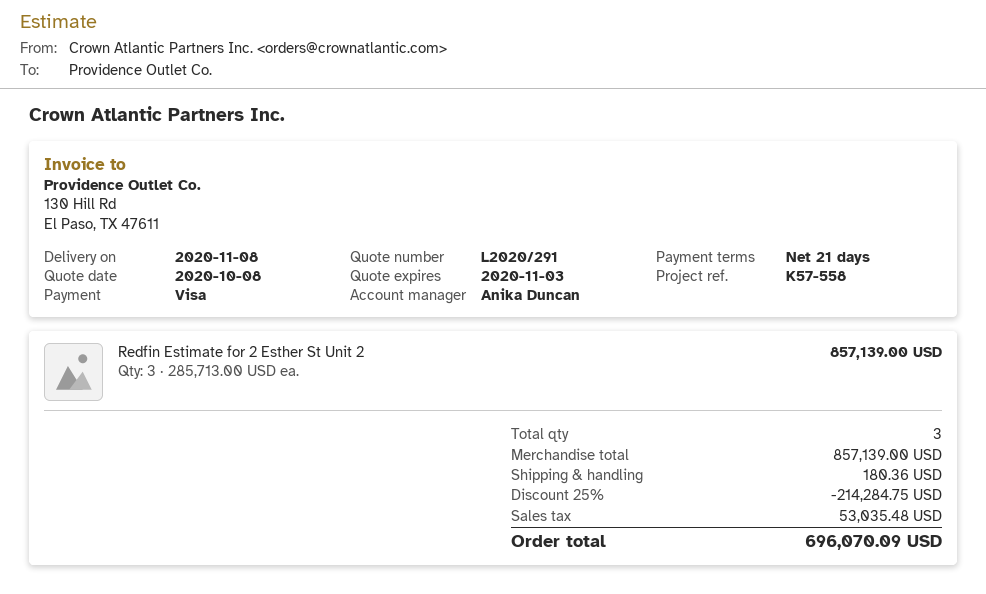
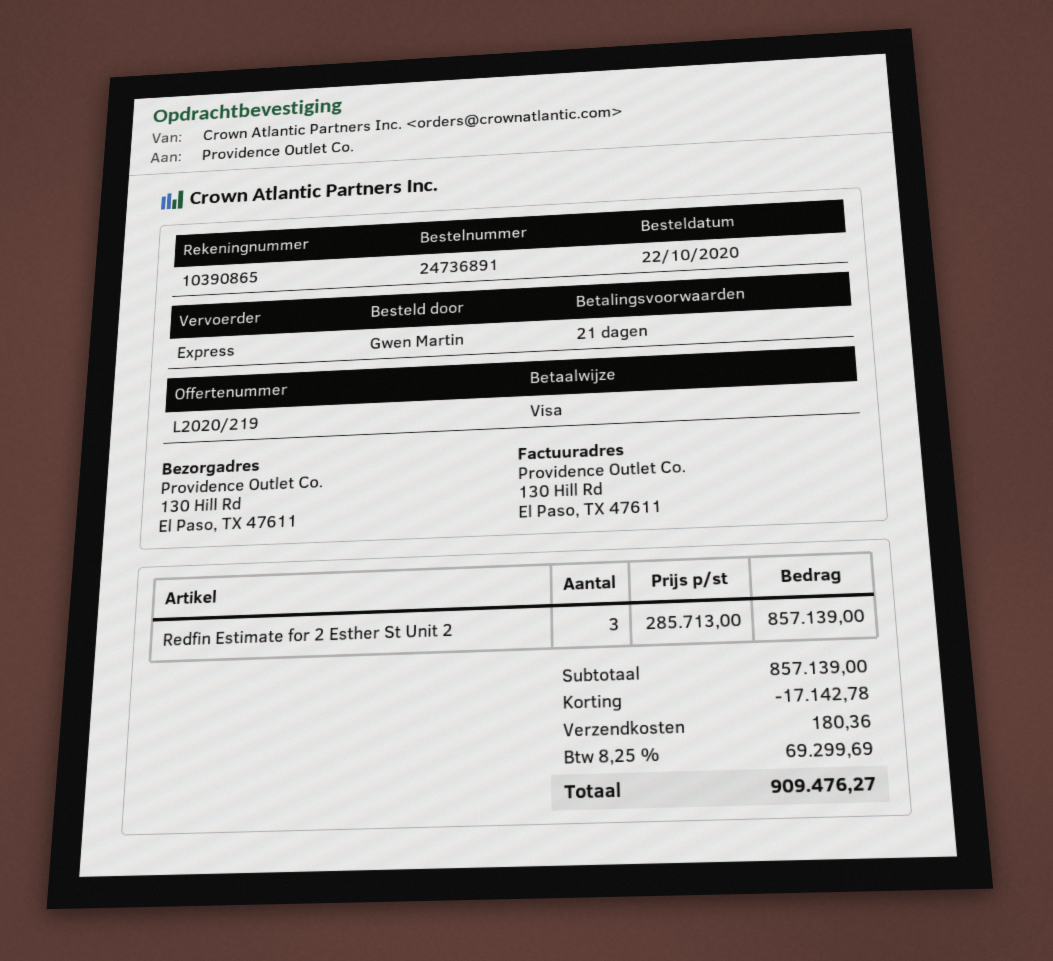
quote number: L2020/291 -> L2020/219
discount: 214284.75 -> 17142.78
tax: 53035.48 -> 69299.69
total: 696070.09 -> 909476.27

